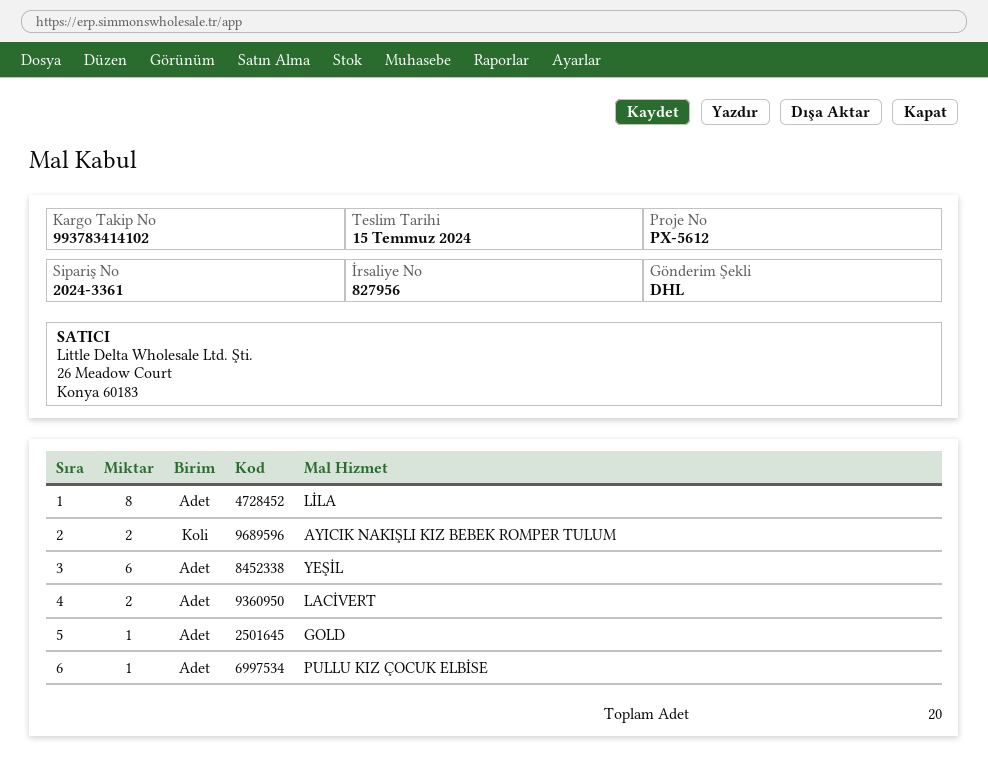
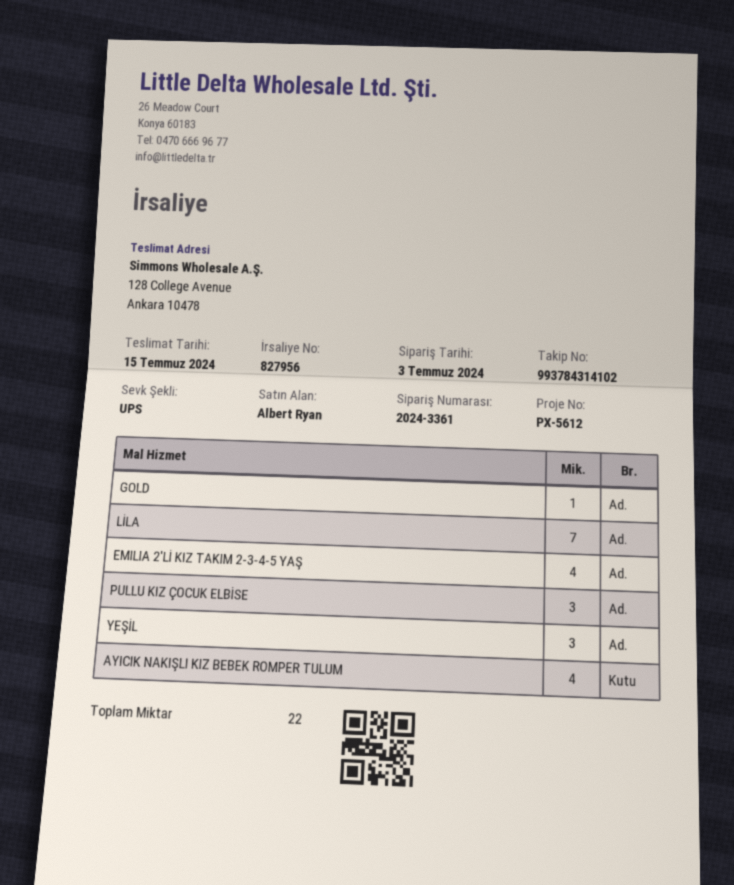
shipping method: DHL -> UPS
tracking number: 993783414102 -> 993784314102
LİLA: 8 -> 7
AYICIK NAKIŞLI KIZ BEBEK ROMPER TULUM: 2 -> 4
YEŞİL: 6 -> 3
LACİVERT: 2 -> none
PULLU KIZ ÇOCUK ELBİSE: 1 -> 3
EMILIA 2'Lİ KIZ TAKIM 2-3-4-5 YAŞ: none -> 4
total quantity: 20 -> 22

